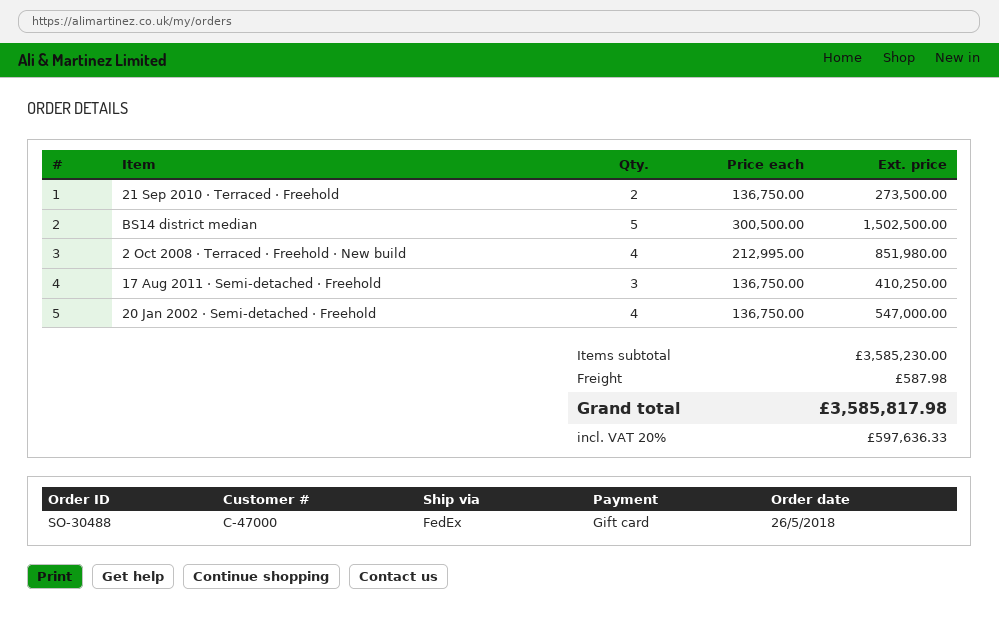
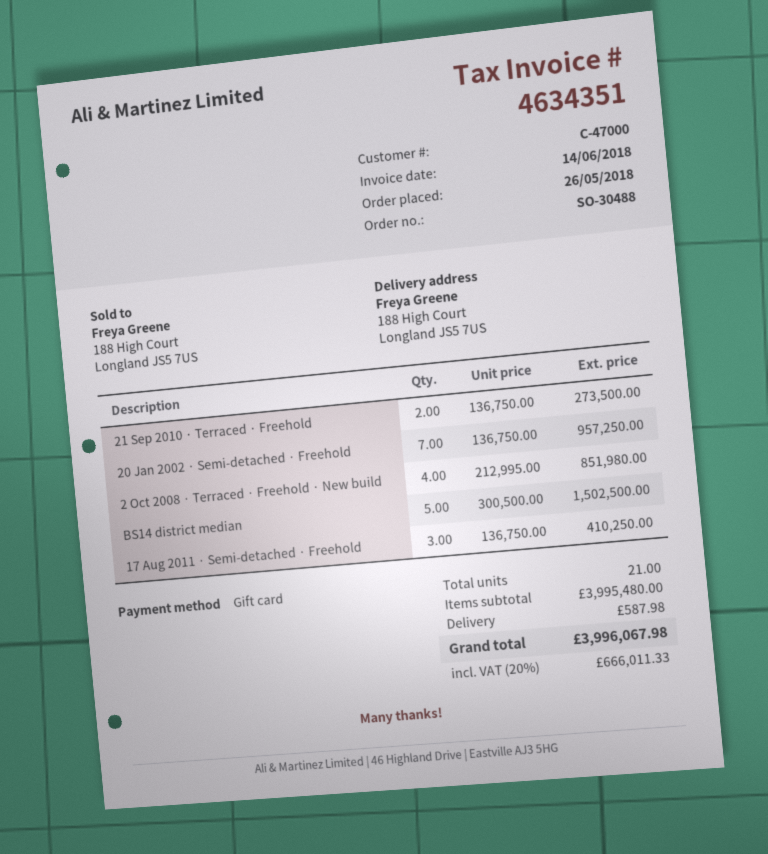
20 Jan 2002 · Semi-detached · Freehold: 4 x 136750.00 = 547000.00 -> 7 x 136750.00 = 957250.00
subtotal: 3585230.00 -> 3995480.00
tax: 20% = 597636.33 -> 20% = 666011.33
total: 3585817.98 -> 3996067.98

